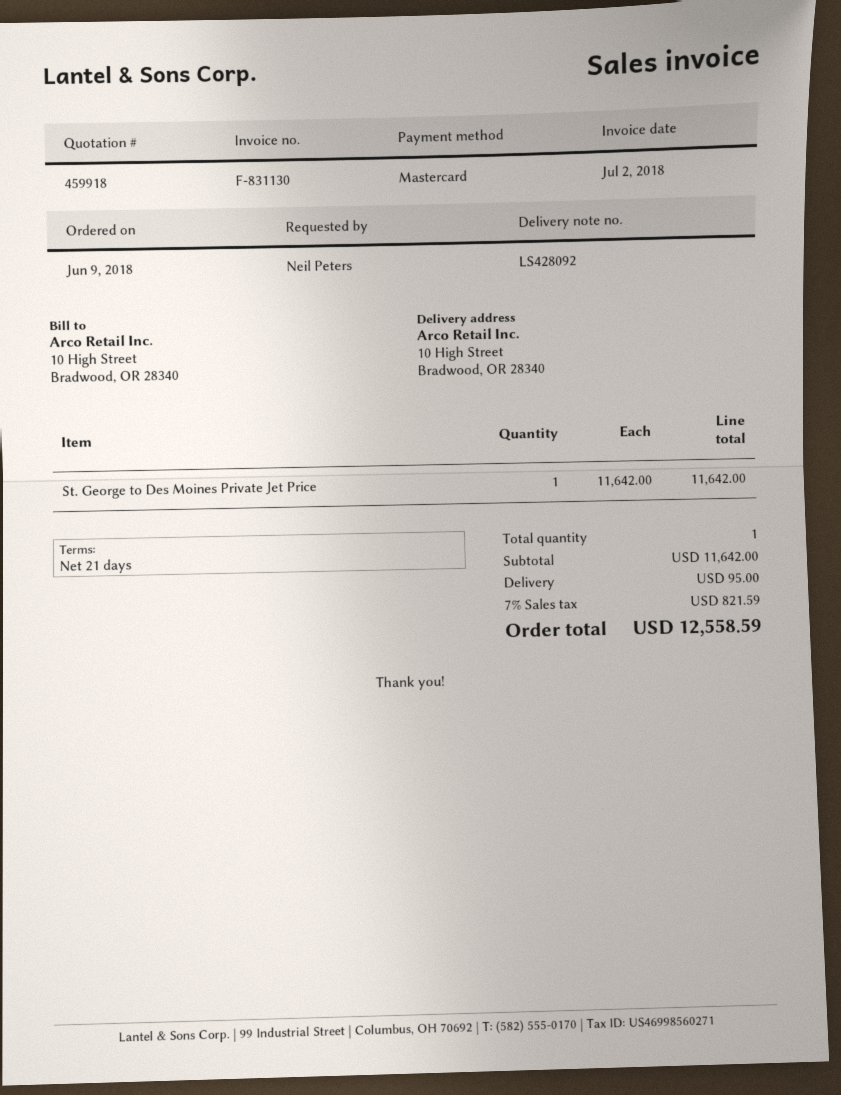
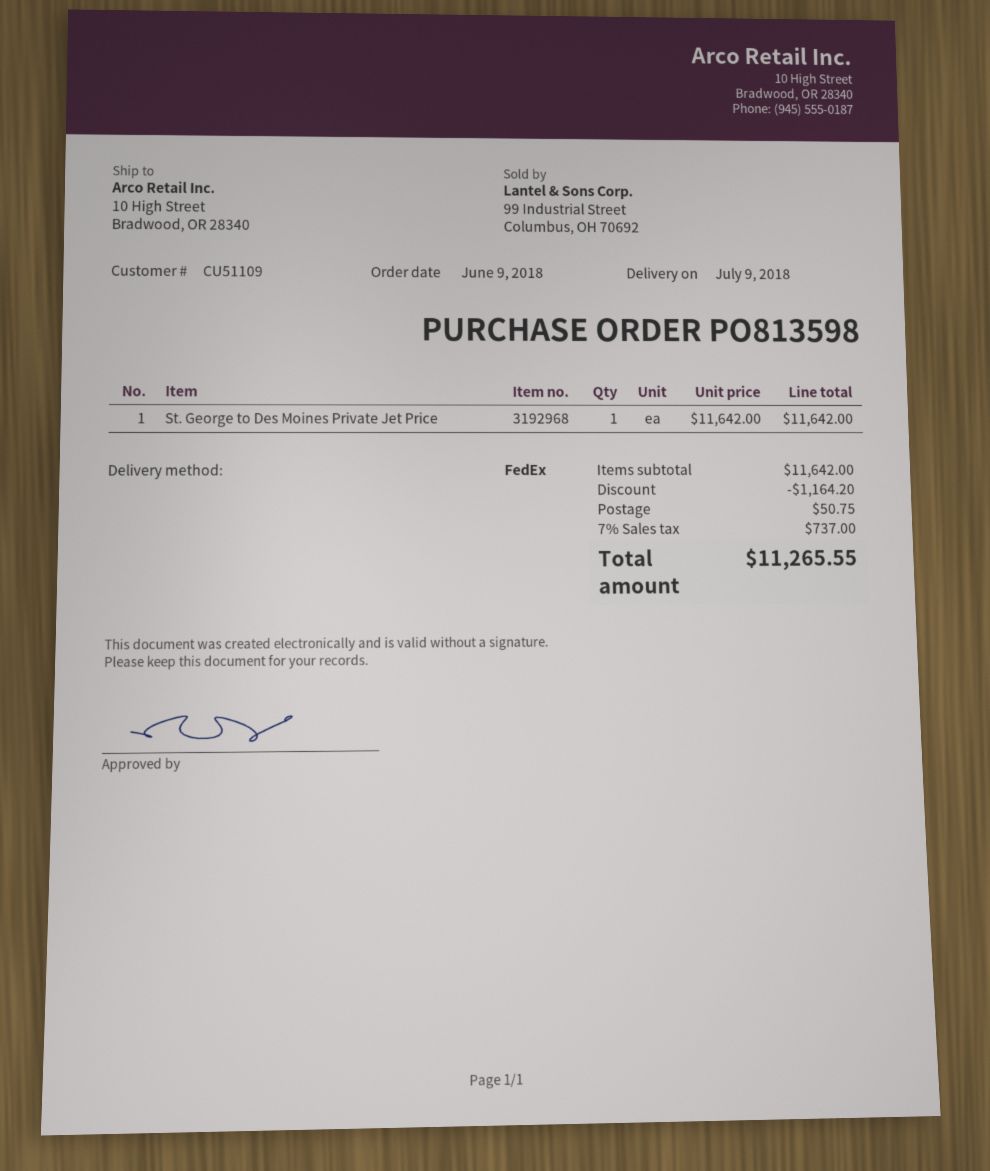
discount: none -> 1164.20
shipping: 95.00 -> 50.75
tax: 7% = 821.59 -> 7% = 737.00
total: 12558.59 -> 11265.55

